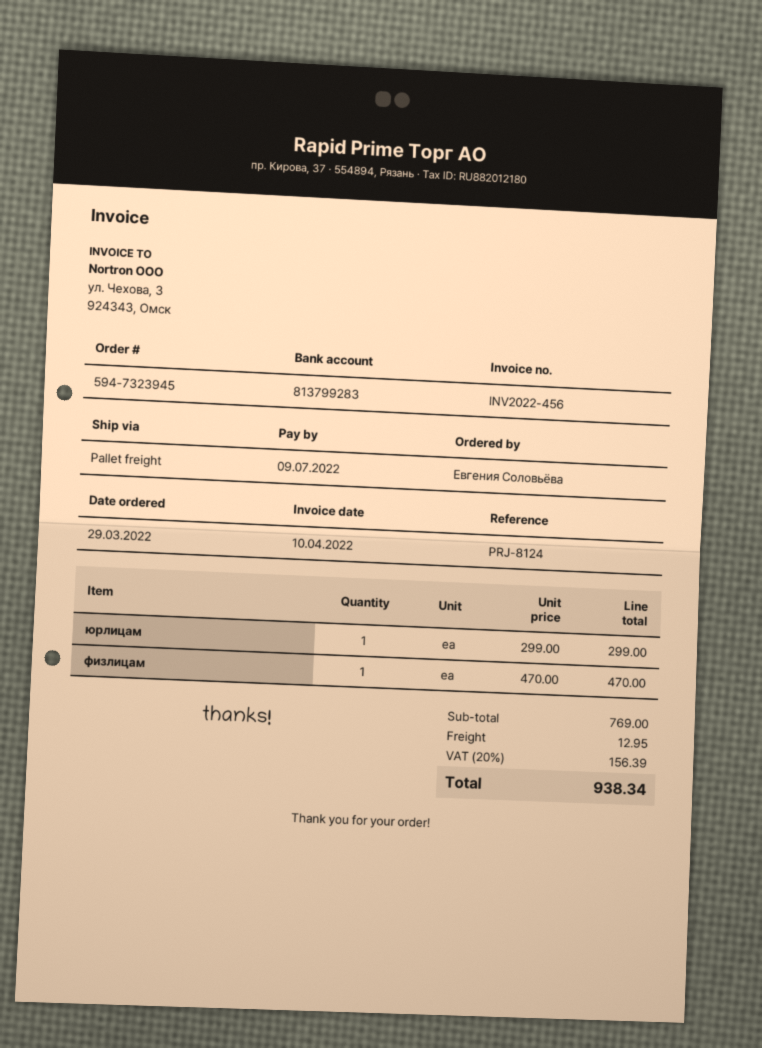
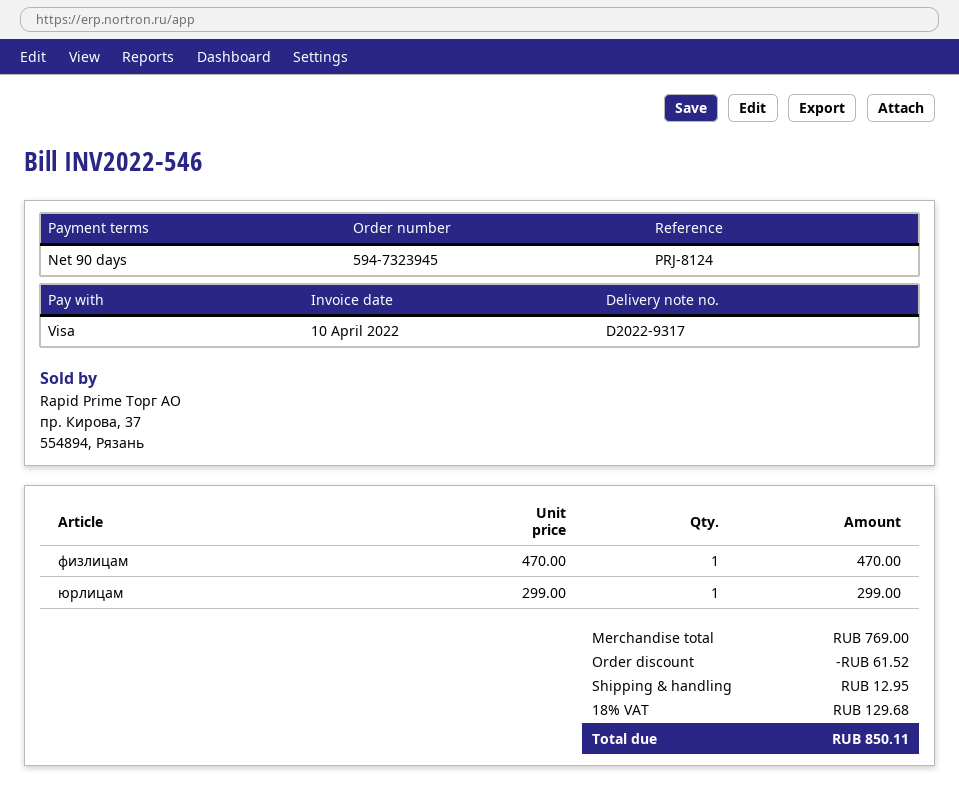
invoice number: INV2022-456 -> INV2022-546
discount: none -> 61.52
tax: 20% = 156.39 -> 18% = 129.68
total: 938.34 -> 850.11

